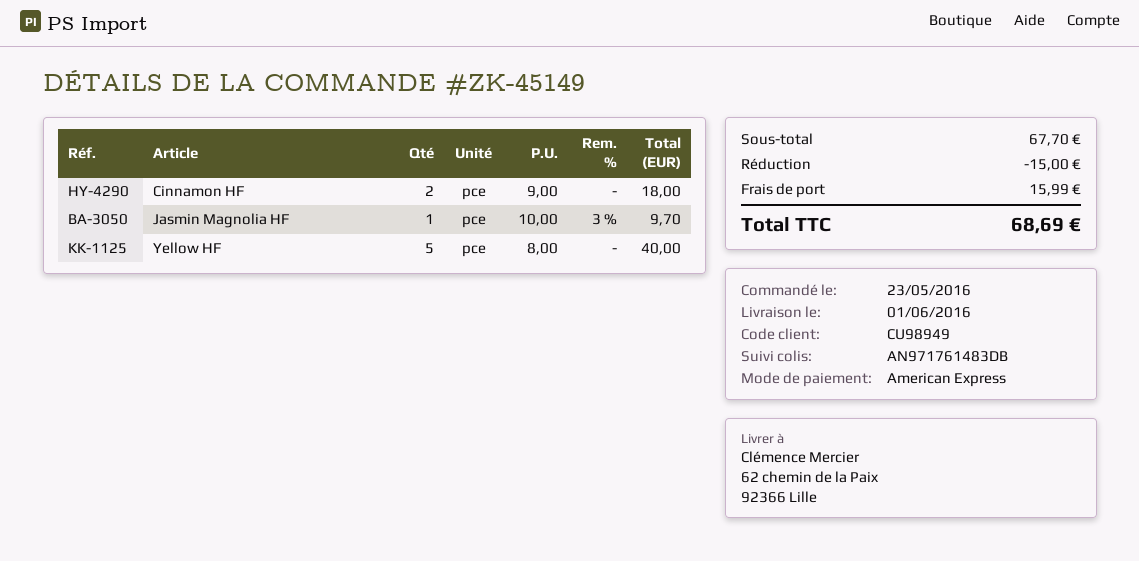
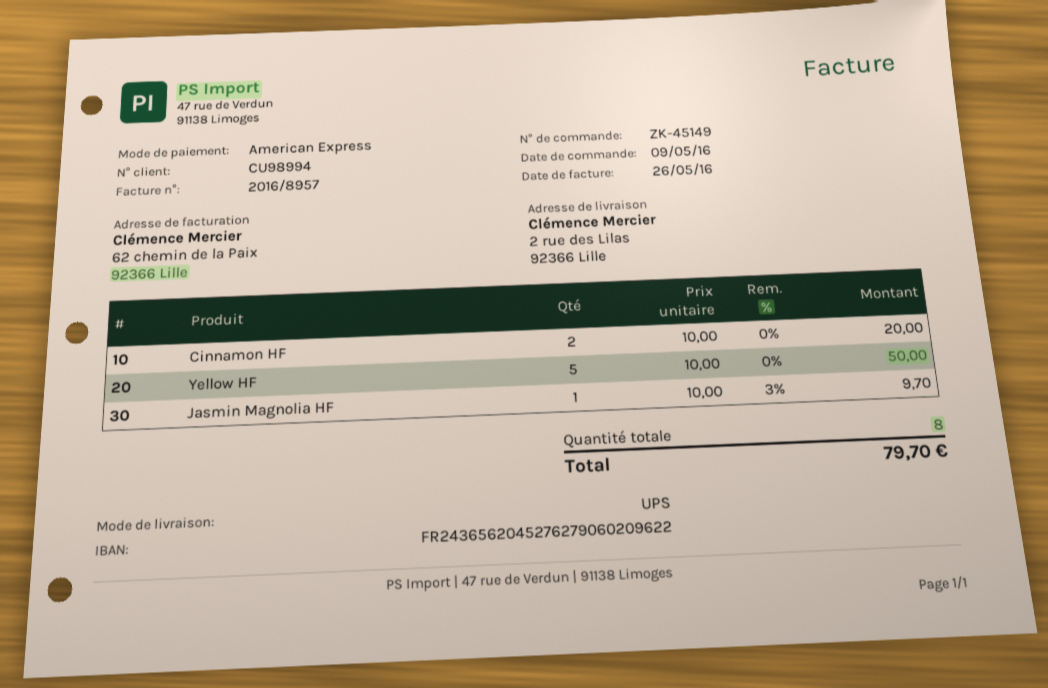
order date: 2016-05-23 -> 2016-05-09
customer number: CU98949 -> CU98994
ship to: 62 chemin de la Paix, 92366 Lille -> 2 rue des Lilas, 92366 Lille
Cinnamon HF: 2 x 9.00 = 18.00 -> 2 x 10.00 = 20.00
Yellow HF: 5 x 8.00 = 40.00 -> 5 x 10.00 = 50.00
discount: 15.00 -> none
shipping: 15.99 -> none
total: 68.69 -> 79.70

